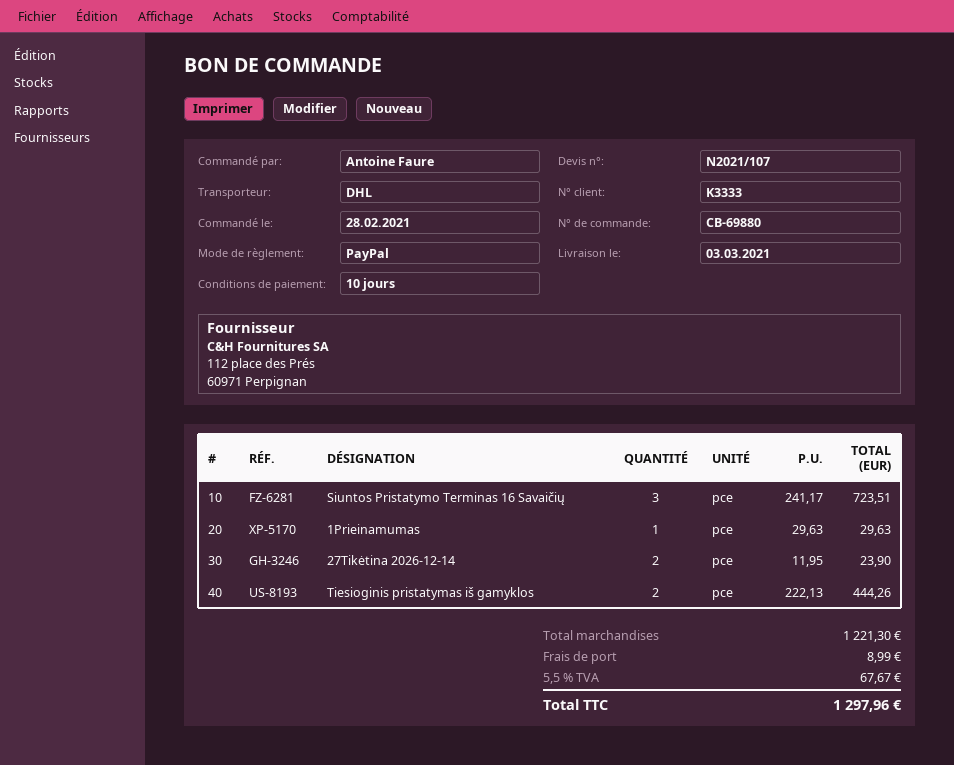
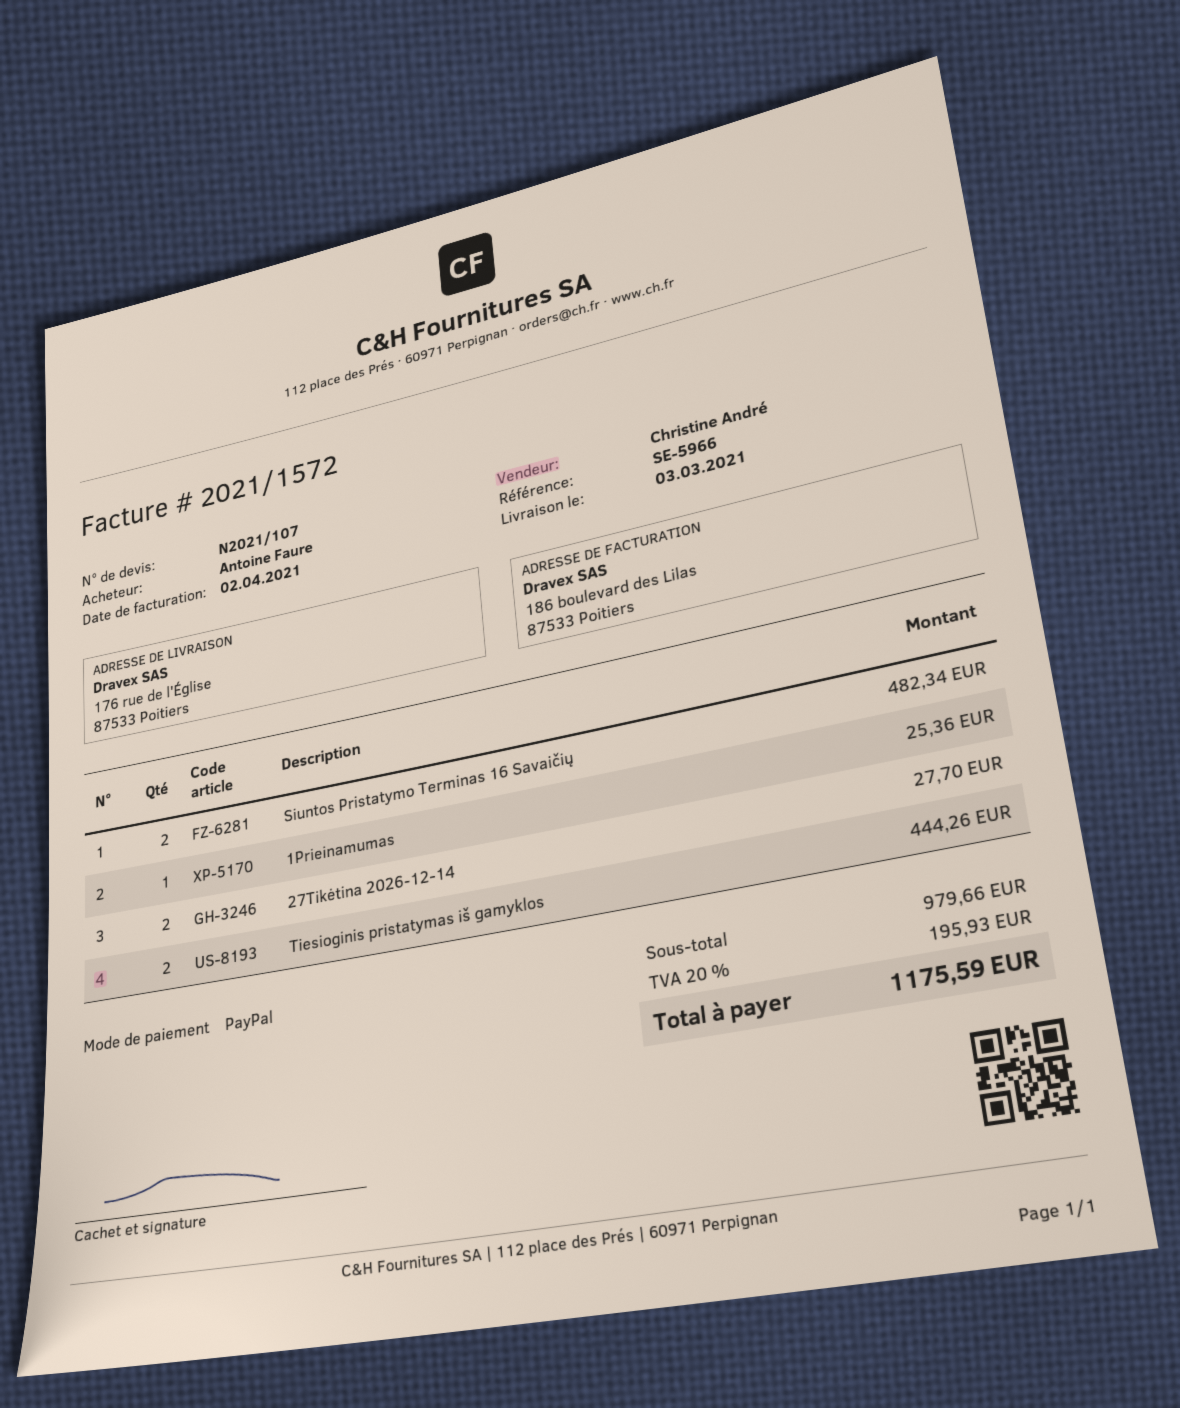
Siuntos Pristatymo Terminas 16 Savaičių: 3 for 723.51 -> 2 for 482.34
1Prieinamumas: 1 for 29.63 -> 1 for 25.36
27Tikėtina 2026-12-14: 2 for 23.90 -> 2 for 27.70
subtotal: 1221.30 -> 979.66
shipping: 8.99 -> none
tax: 5.5% = 67.67 -> 20% = 195.93
total: 1297.96 -> 1175.59

